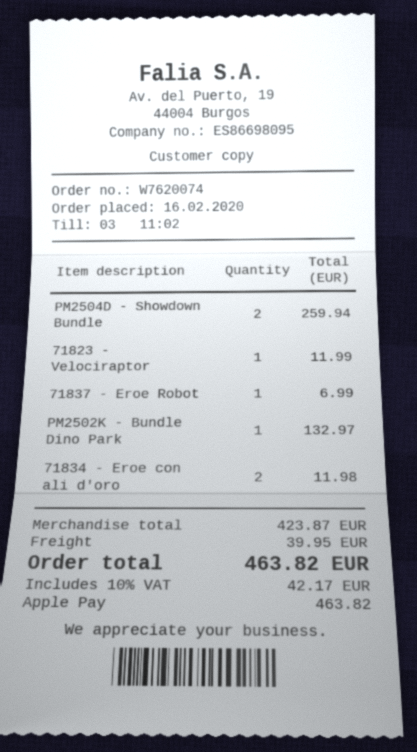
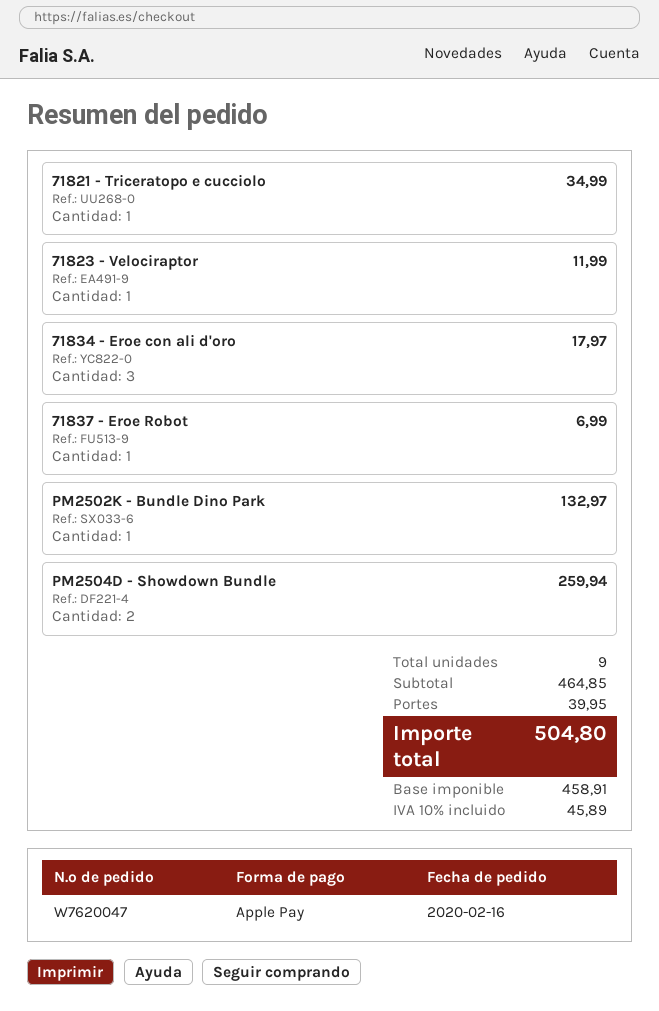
order number: W7620074 -> W7620047
71834 - Eroe con ali d'oro: 2 for 11.98 -> 3 for 17.97
71821 - Triceratopo e cucciolo: none -> 1 for 34.99
subtotal: 423.87 -> 464.85
tax: 10% = 42.17 -> 10% = 45.89
total: 463.82 -> 504.80

